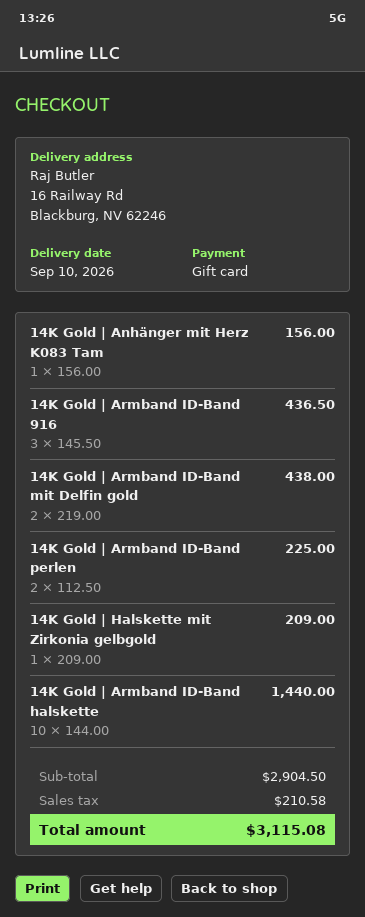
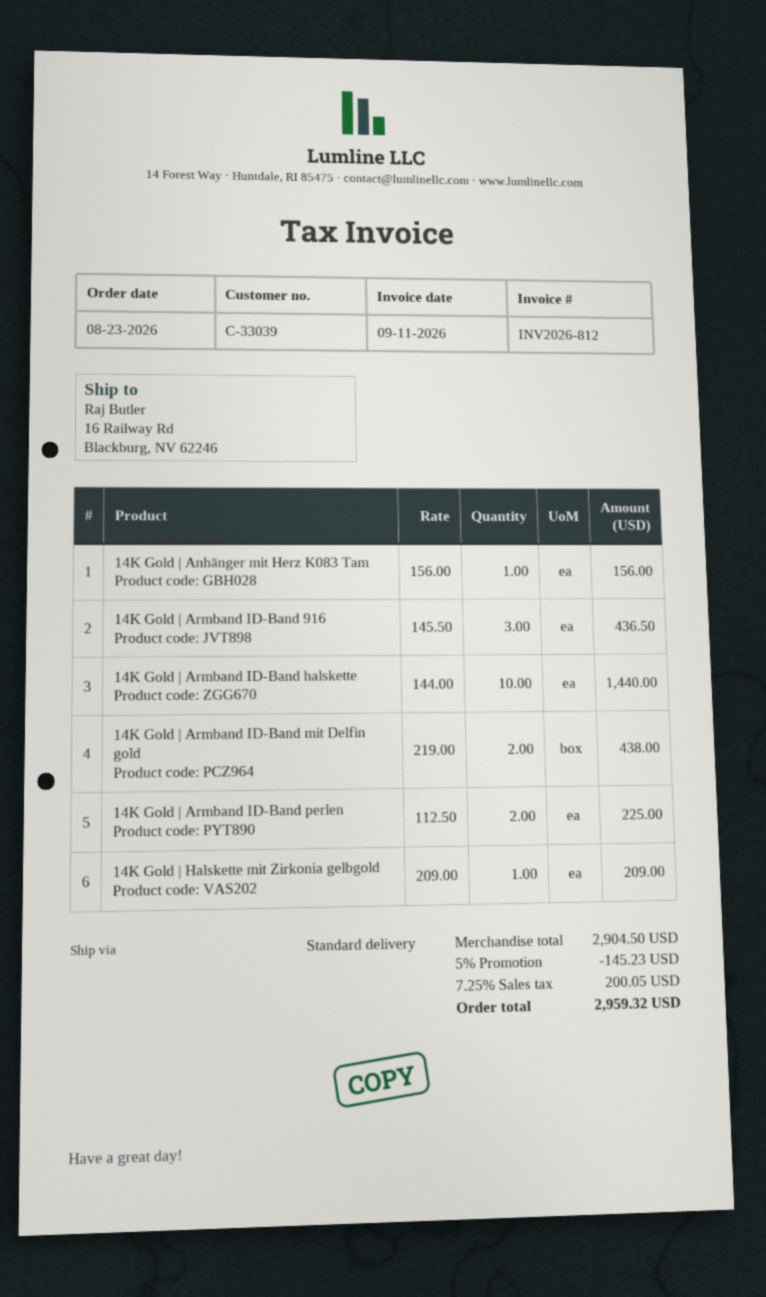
discount: none -> 5% = 145.23
tax: 210.58 -> 200.05
total: 3115.08 -> 2959.32

